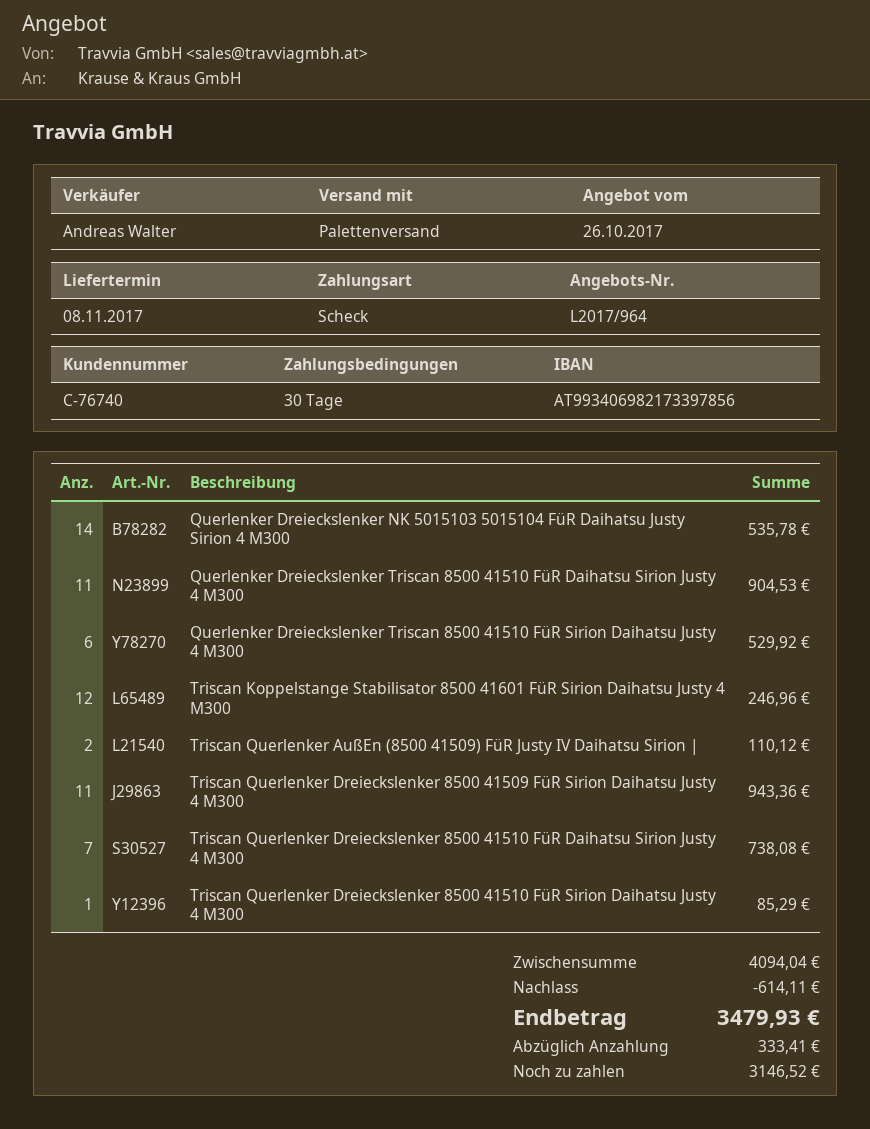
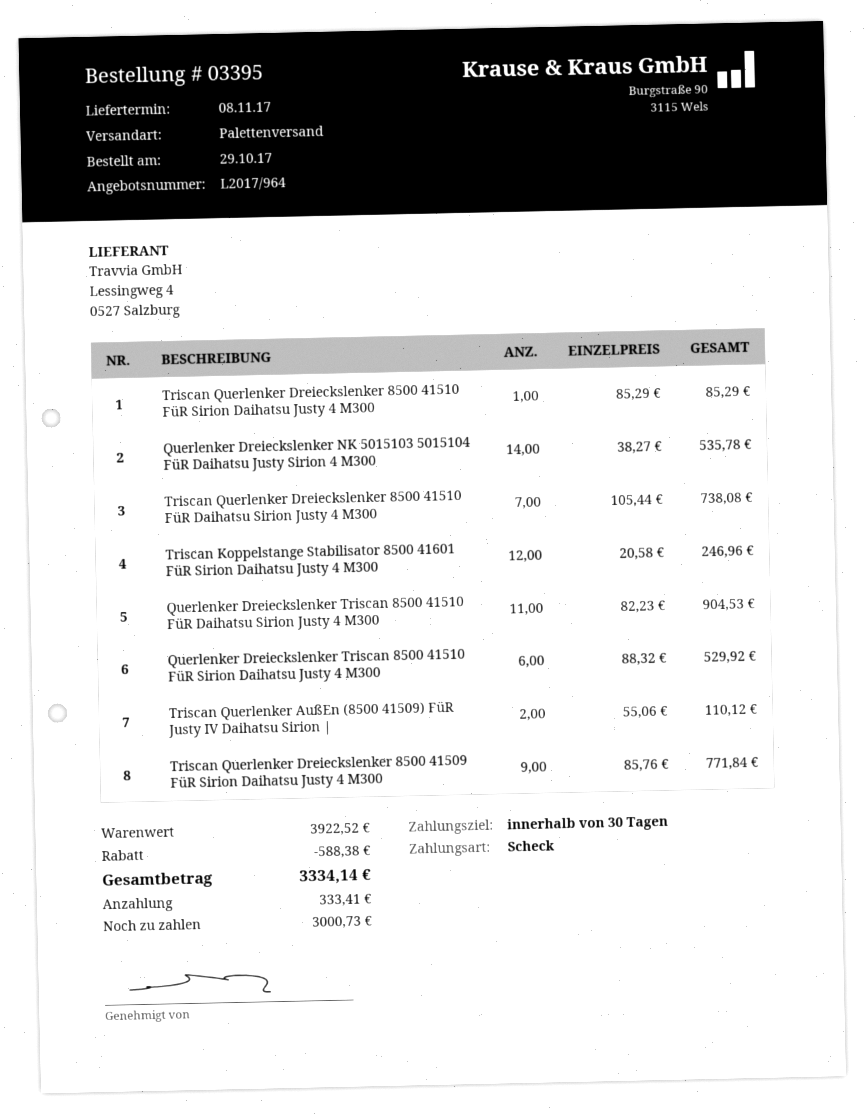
Triscan Querlenker Dreieckslenker 8500 41509 FüR Sirion Daihatsu Justy 4 M300: 11 for 943.36 -> 9 for 771.84
subtotal: 4094.04 -> 3922.52
discount: 614.11 -> 588.38
total: 3479.93 -> 3334.14
balance: 3146.52 -> 3000.73

